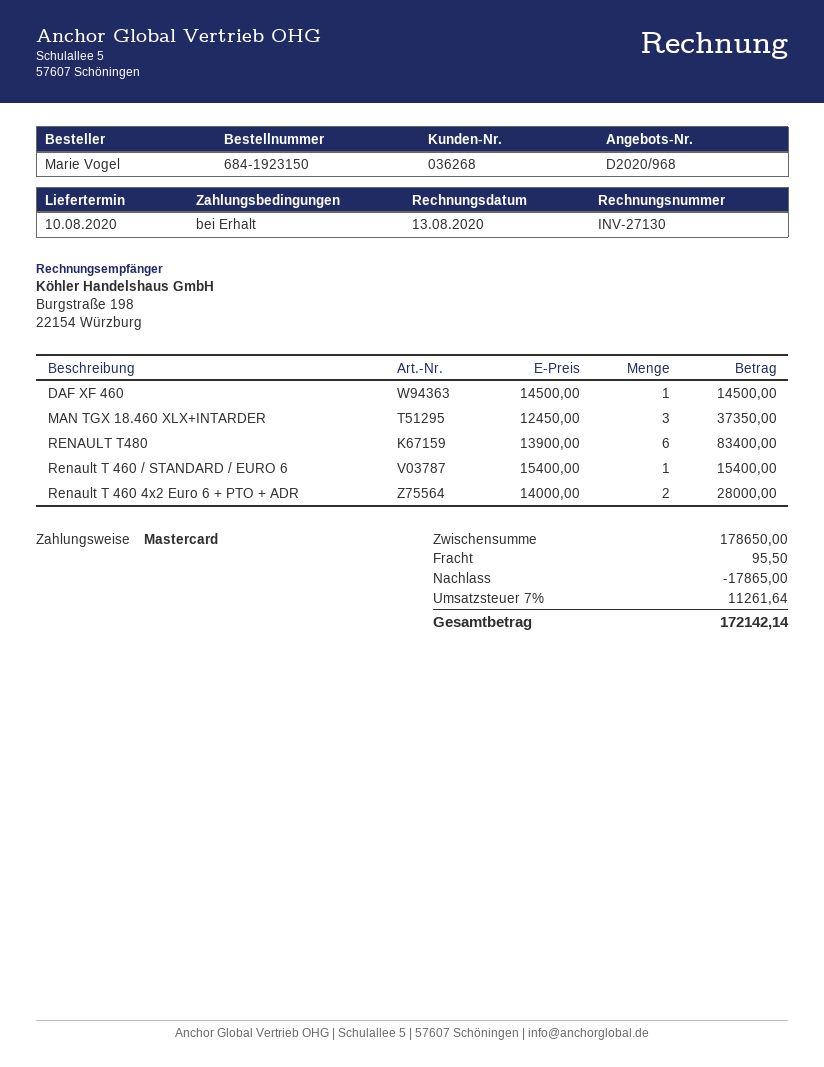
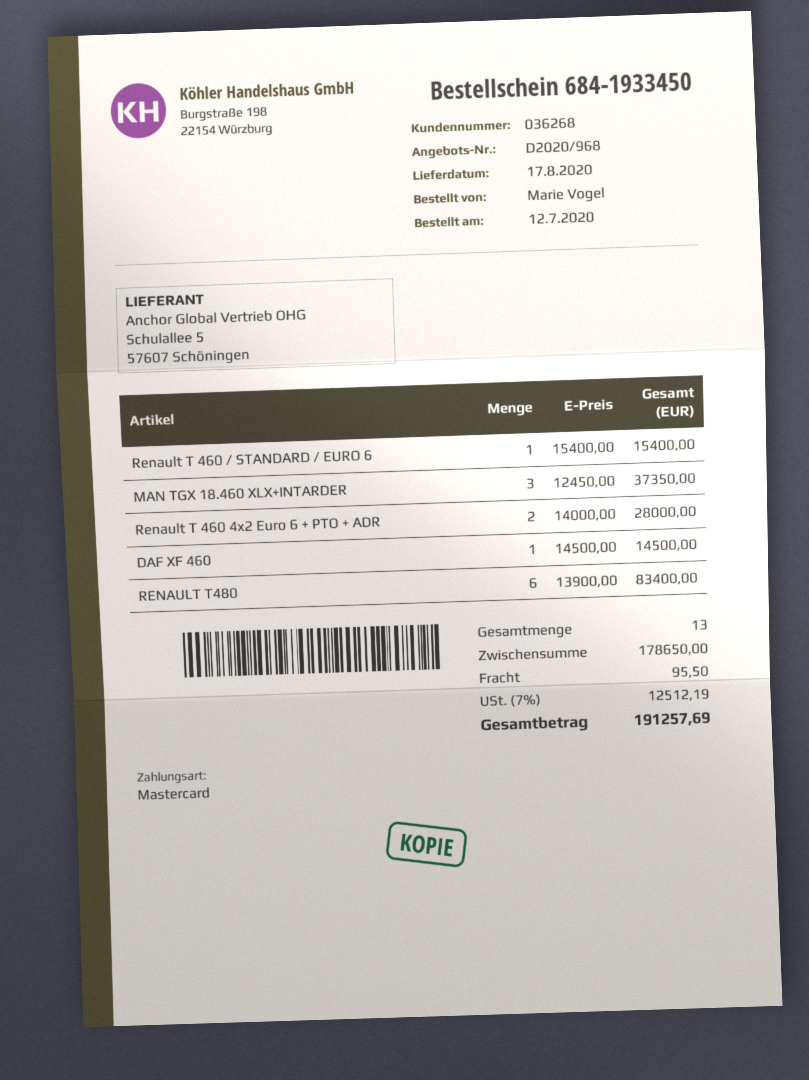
order number: 684-1923150 -> 684-1933450
delivery date: 2020-08-10 -> 2020-08-17
discount: 17865.00 -> none
tax: 7% = 11261.64 -> 7% = 12512.19
total: 172142.14 -> 191257.69

